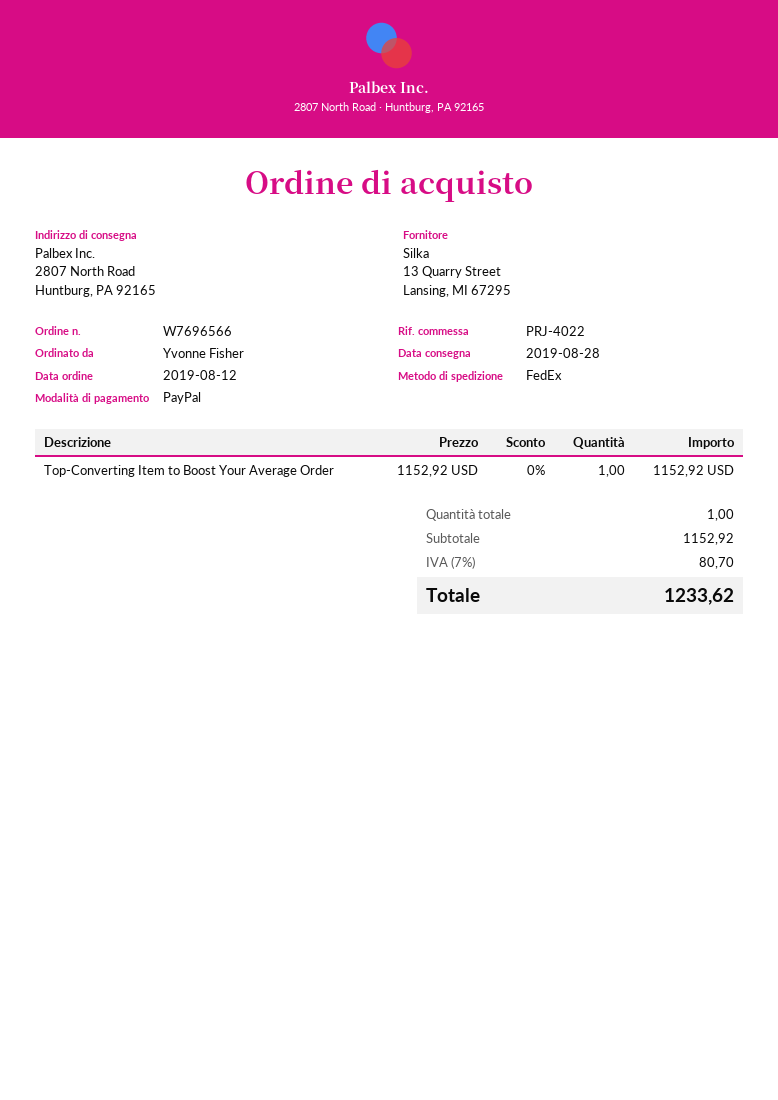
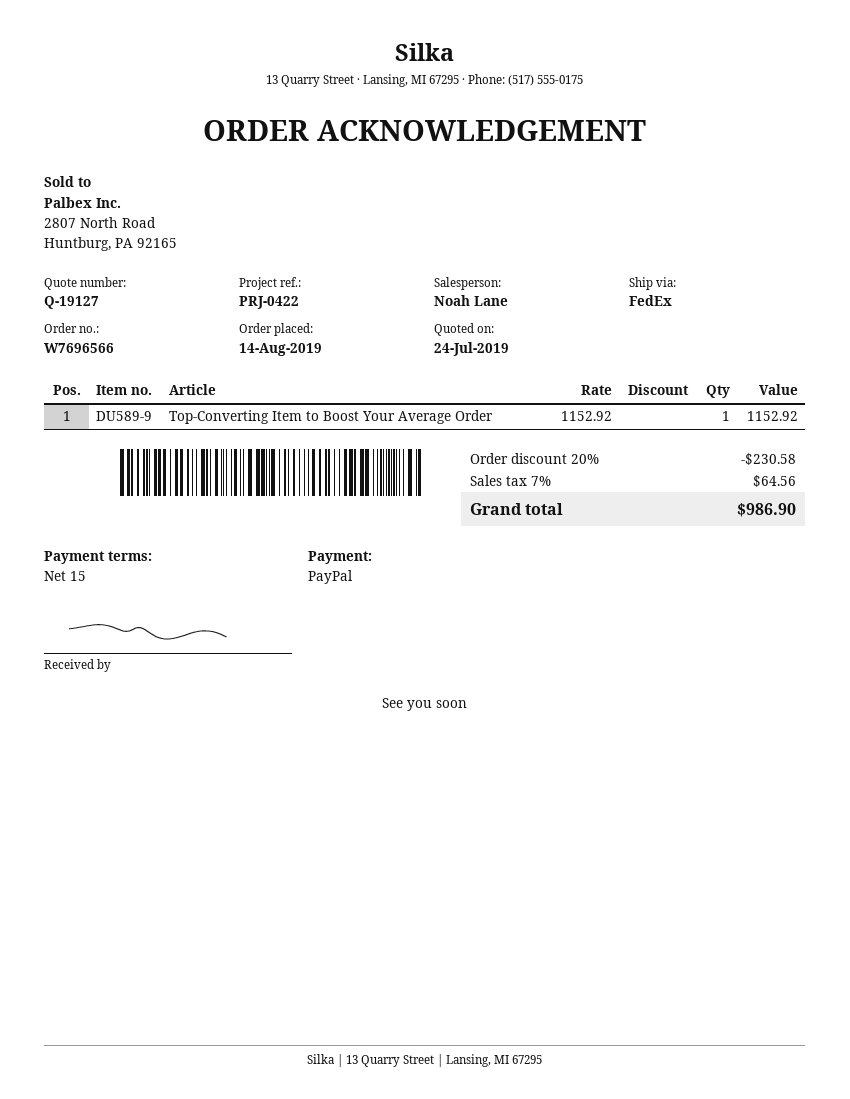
order date: 2019-08-12 -> 2019-08-14
reference: PRJ-4022 -> PRJ-0422
discount: none -> 20% = 230.58
tax: 7% = 80.70 -> 7% = 64.56
total: 1233.62 -> 986.90

